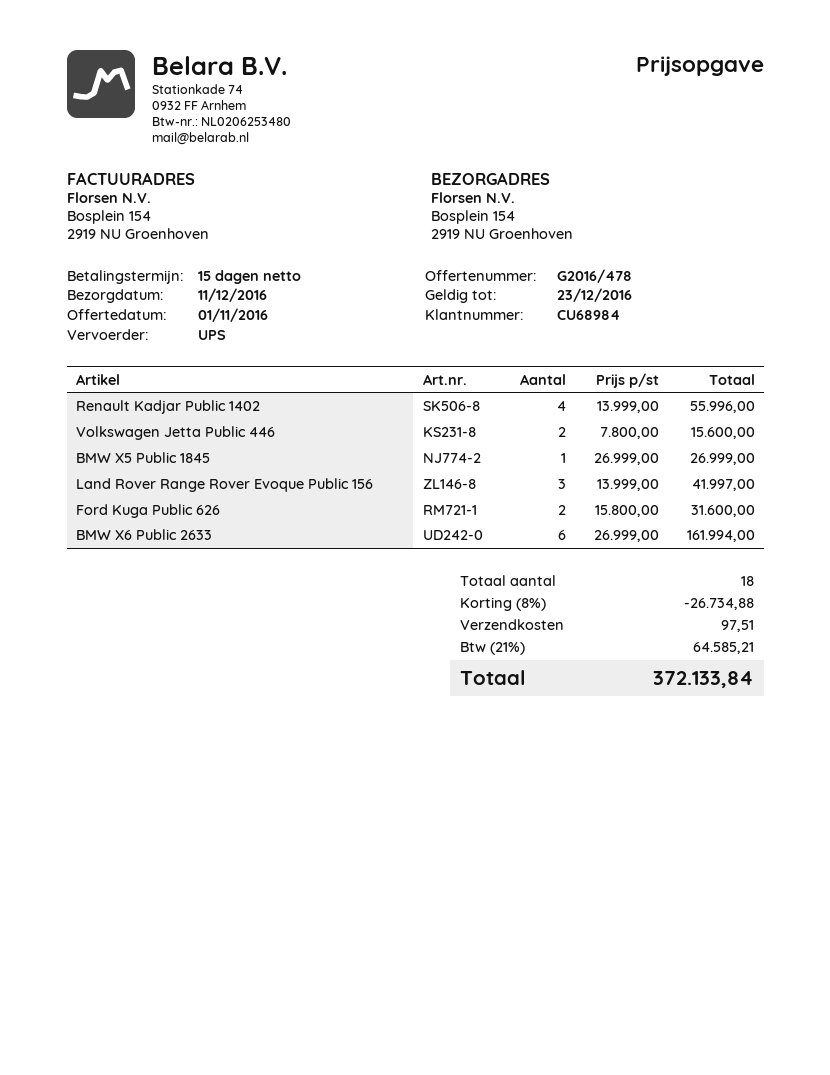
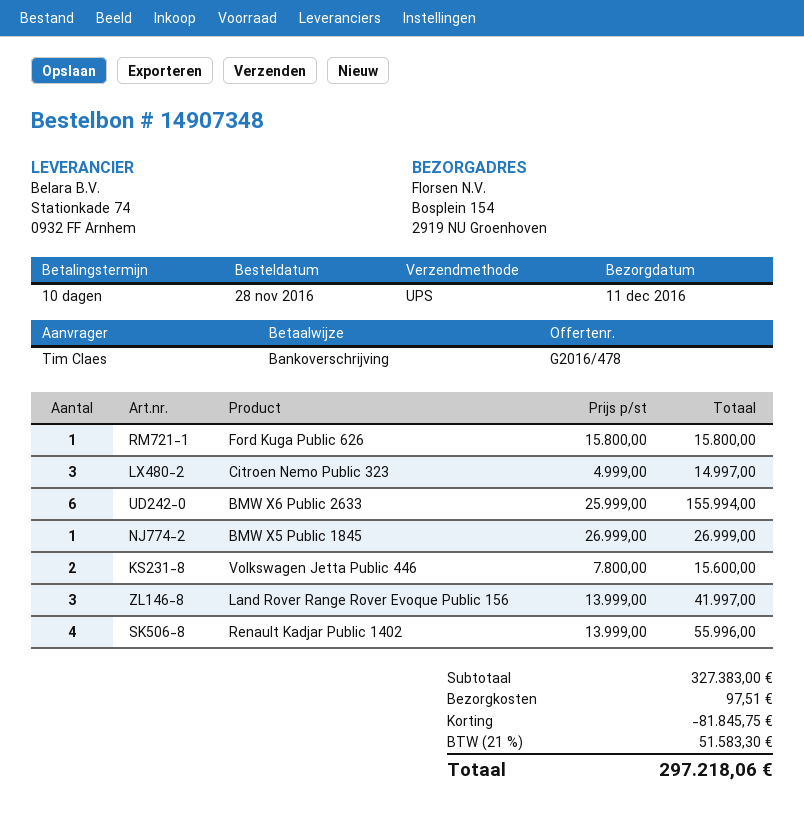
payment terms: 15 days -> 10 days
Ford Kuga Public 626: 2 x 15800.00 = 31600.00 -> 1 x 15800.00 = 15800.00
BMW X6 Public 2633: 6 x 26999.00 = 161994.00 -> 6 x 25999.00 = 155994.00
Citroen Nemo Public 323: none -> 3 x 4999.00 = 14997.00
discount: 26734.88 -> 81845.75
tax: 21% = 64585.21 -> 21% = 51583.30
total: 372133.84 -> 297218.06

